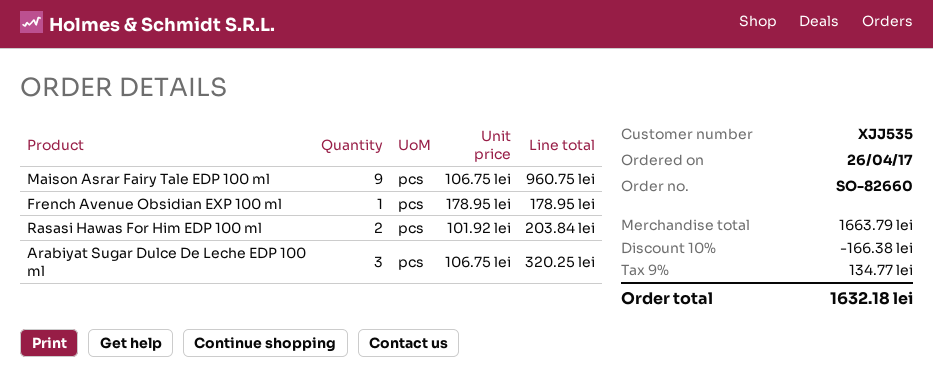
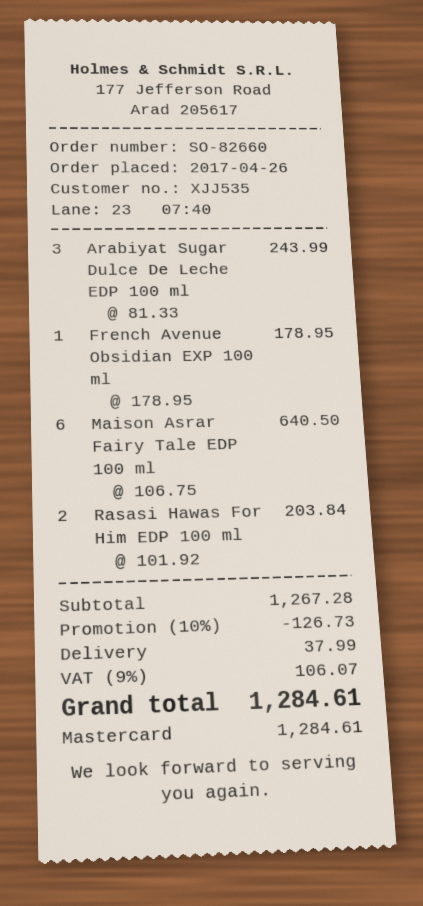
Maison Asrar Fairy Tale EDP 100 ml: 9 x 106.75 = 960.75 -> 6 x 106.75 = 640.50
Arabiyat Sugar Dulce De Leche EDP 100 ml: 3 x 106.75 = 320.25 -> 3 x 81.33 = 243.99
subtotal: 1663.79 -> 1267.28
discount: 10% = 166.38 -> 10% = 126.73
shipping: none -> 37.99
tax: 9% = 134.77 -> 9% = 106.07
total: 1632.18 -> 1284.61

